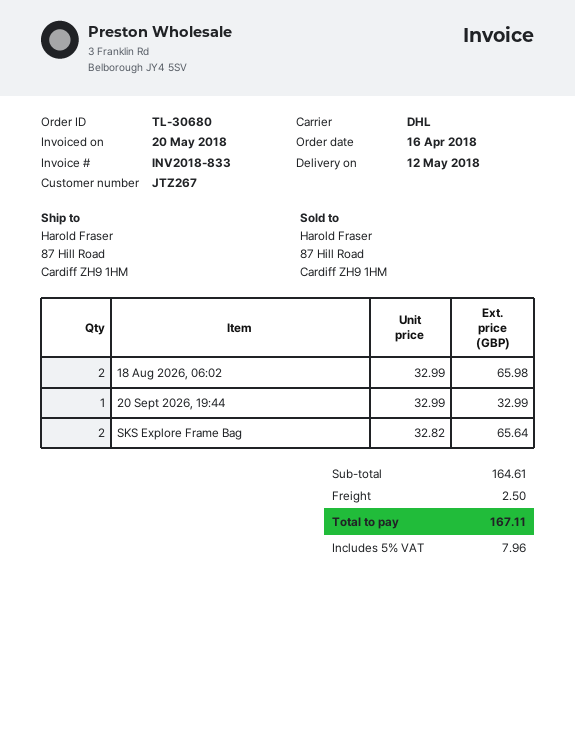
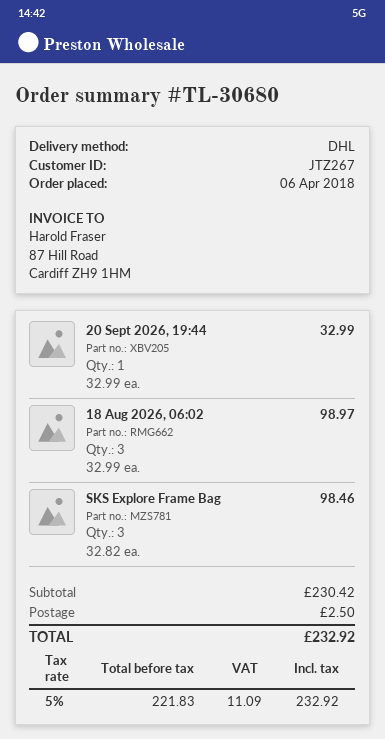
order date: 2018-04-16 -> 2018-04-06
18 Aug 2026, 06:02: 2 x 32.99 = 65.98 -> 3 x 32.99 = 98.97
SKS Explore Frame Bag: 2 x 32.82 = 65.64 -> 3 x 32.82 = 98.46
subtotal: 164.61 -> 230.42
tax: 5% = 7.96 -> 5% = 11.09
total: 167.11 -> 232.92

